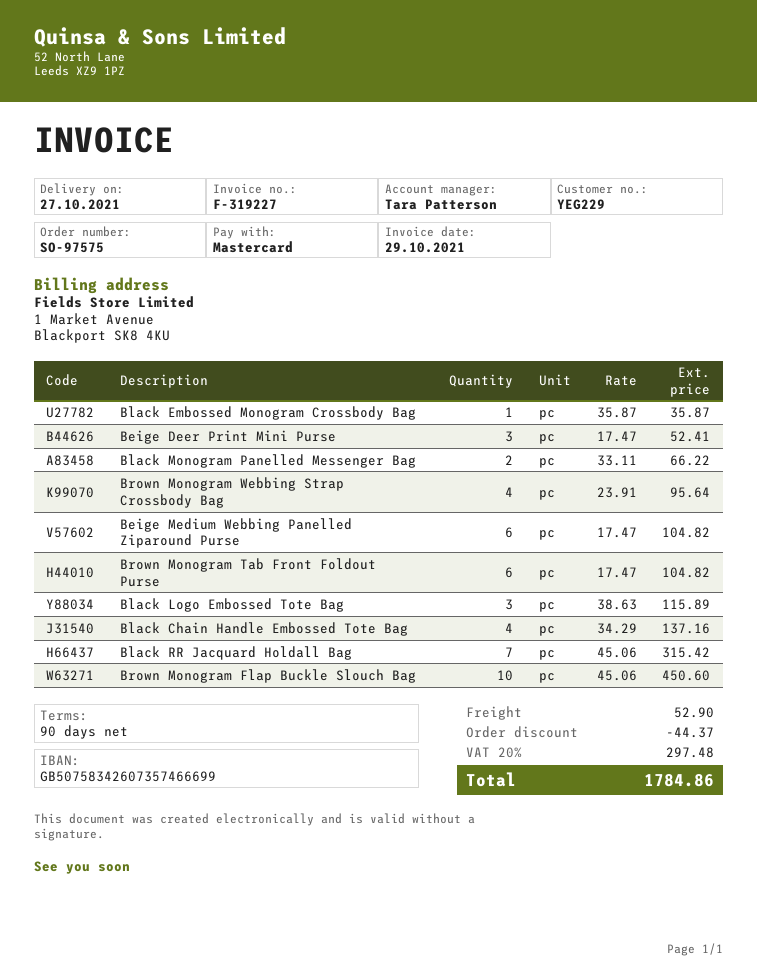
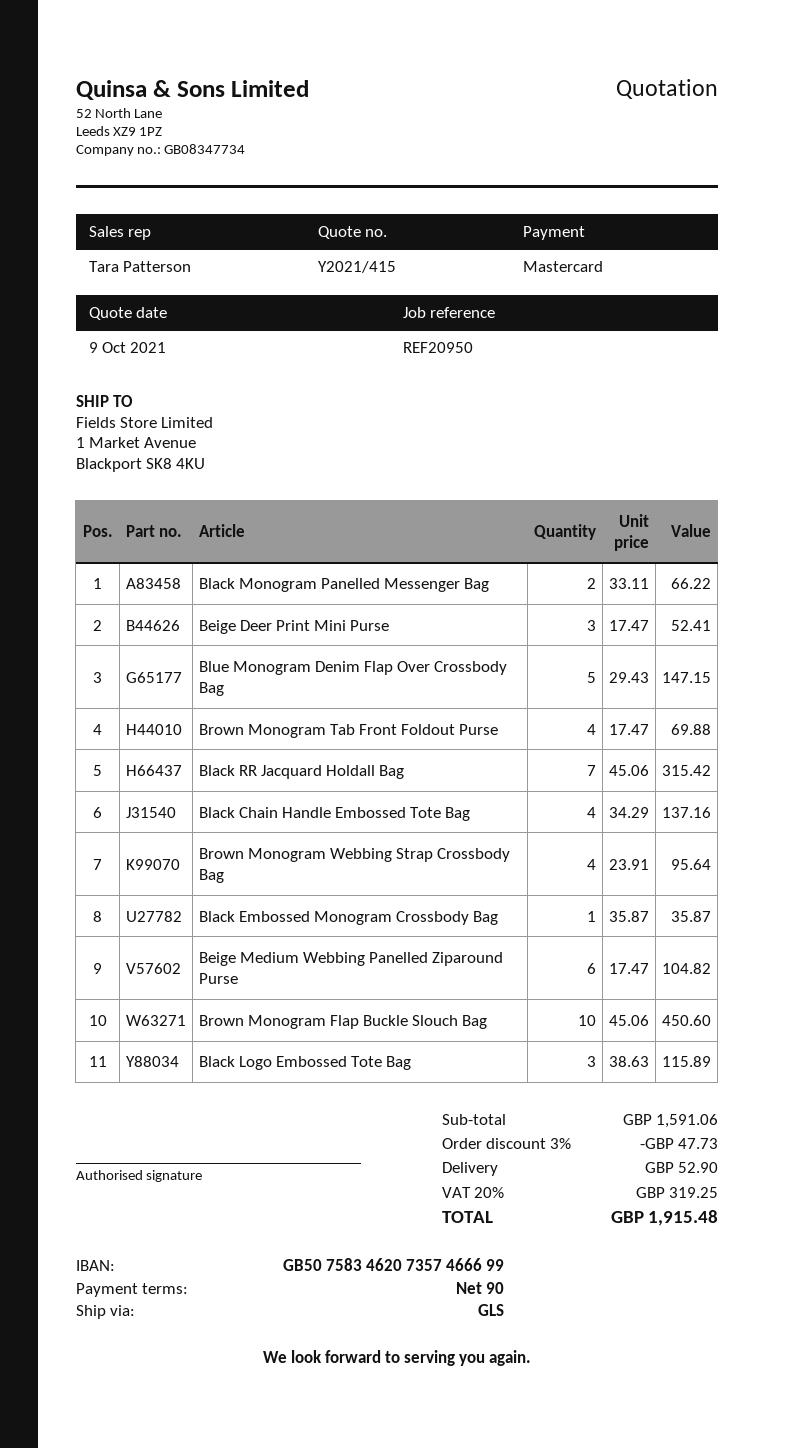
bank account: GB50758342607357466699 -> GB50758346207357466699
Brown Monogram Tab Front Foldout Purse: 6 x 17.47 = 104.82 -> 4 x 17.47 = 69.88
Blue Monogram Denim Flap Over Crossbody Bag: none -> 5 x 29.43 = 147.15
discount: 44.37 -> 47.73
tax: 20% = 297.48 -> 20% = 319.25
total: 1784.86 -> 1915.48

